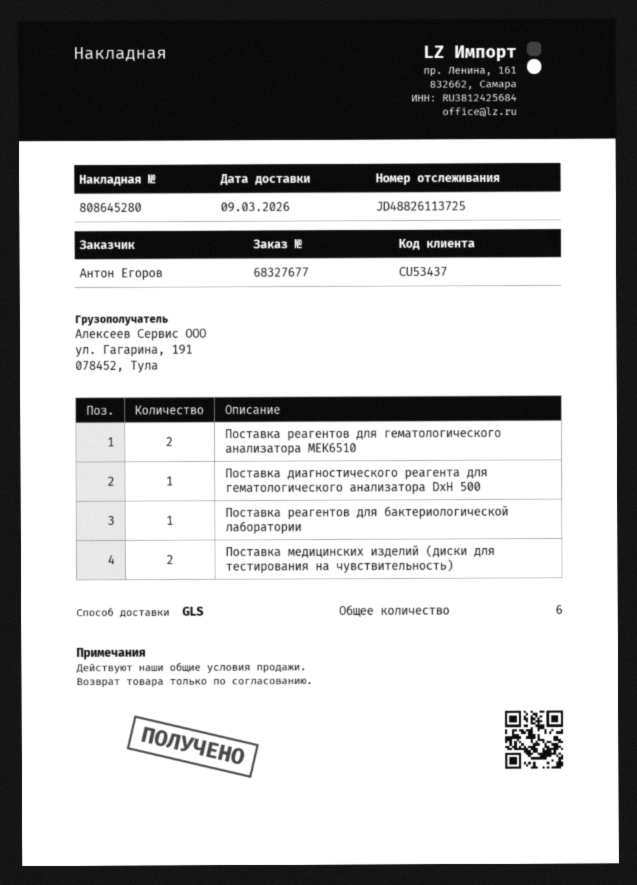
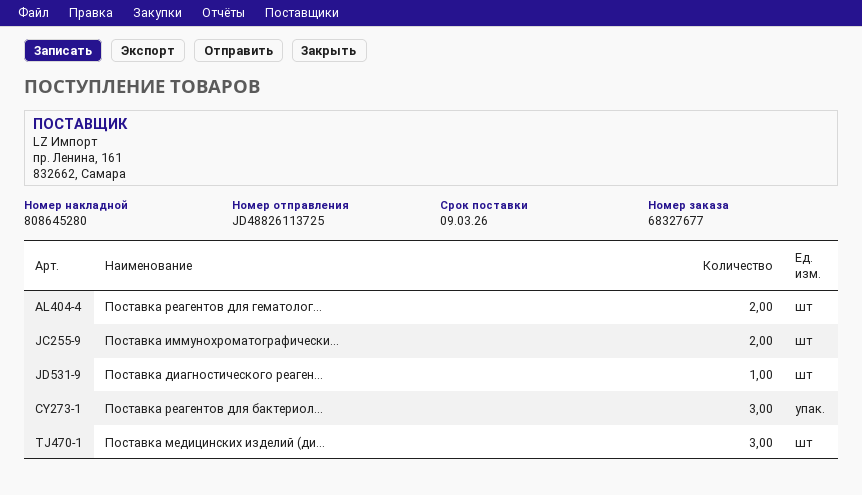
Поставка реагентов для бактериологической лаборатории: 1 -> 3
Поставка медицинских изделий (диски для тестирования на чувствительность): 2 -> 3
Поставка иммунохроматографически...: none -> 2

